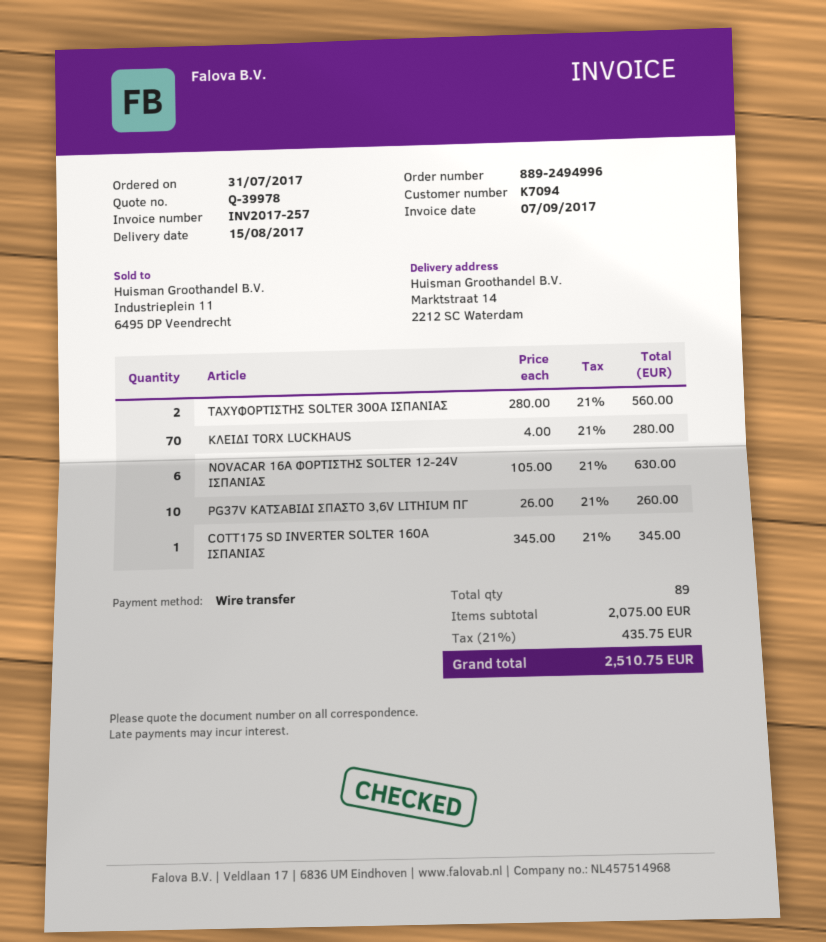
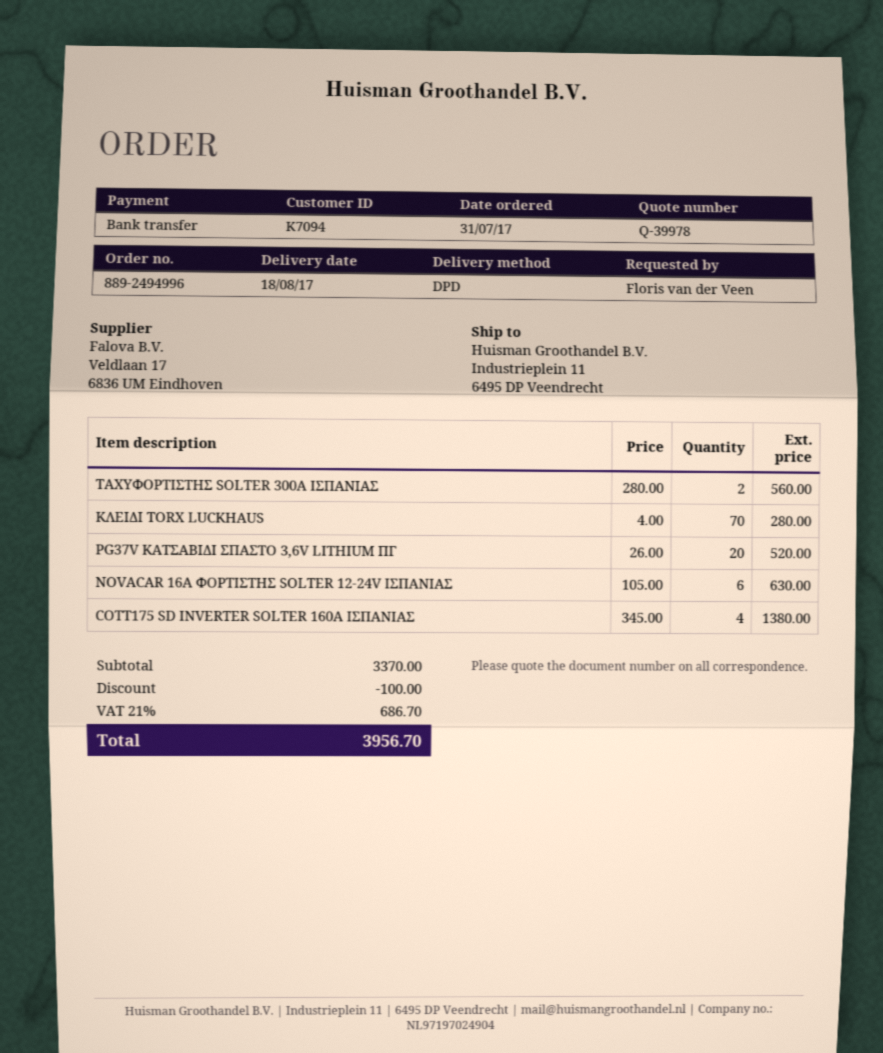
delivery date: 2017-08-15 -> 2017-08-18
ship to: Marktstraat 14, 2212 SC Waterdam -> Industrieplein 11, 6495 DP Veendrecht
PG37V ΚΑΤΣΑΒΙΔΙ ΣΠΑΣΤΟ 3,6V LITHIUM ΠΓ: 10 x 26.00 = 260.00 -> 20 x 26.00 = 520.00
COTT175 SD INVERTER SOLTER 160A ΙΣΠΑΝΙΑΣ: 1 x 345.00 = 345.00 -> 4 x 345.00 = 1380.00
subtotal: 2075.00 -> 3370.00
discount: none -> 100.00
tax: 21% = 435.75 -> 21% = 686.70
total: 2510.75 -> 3956.70

